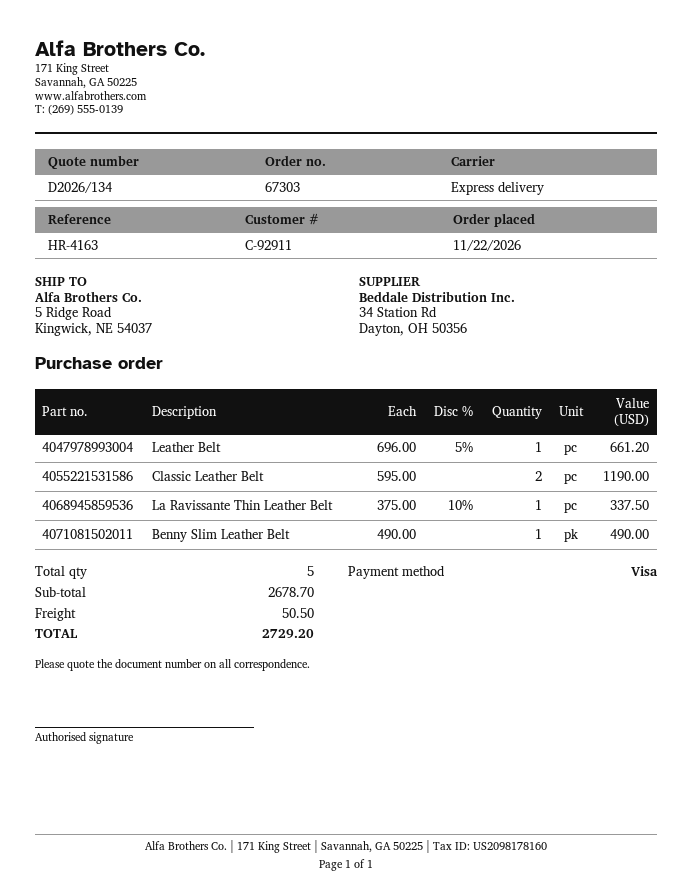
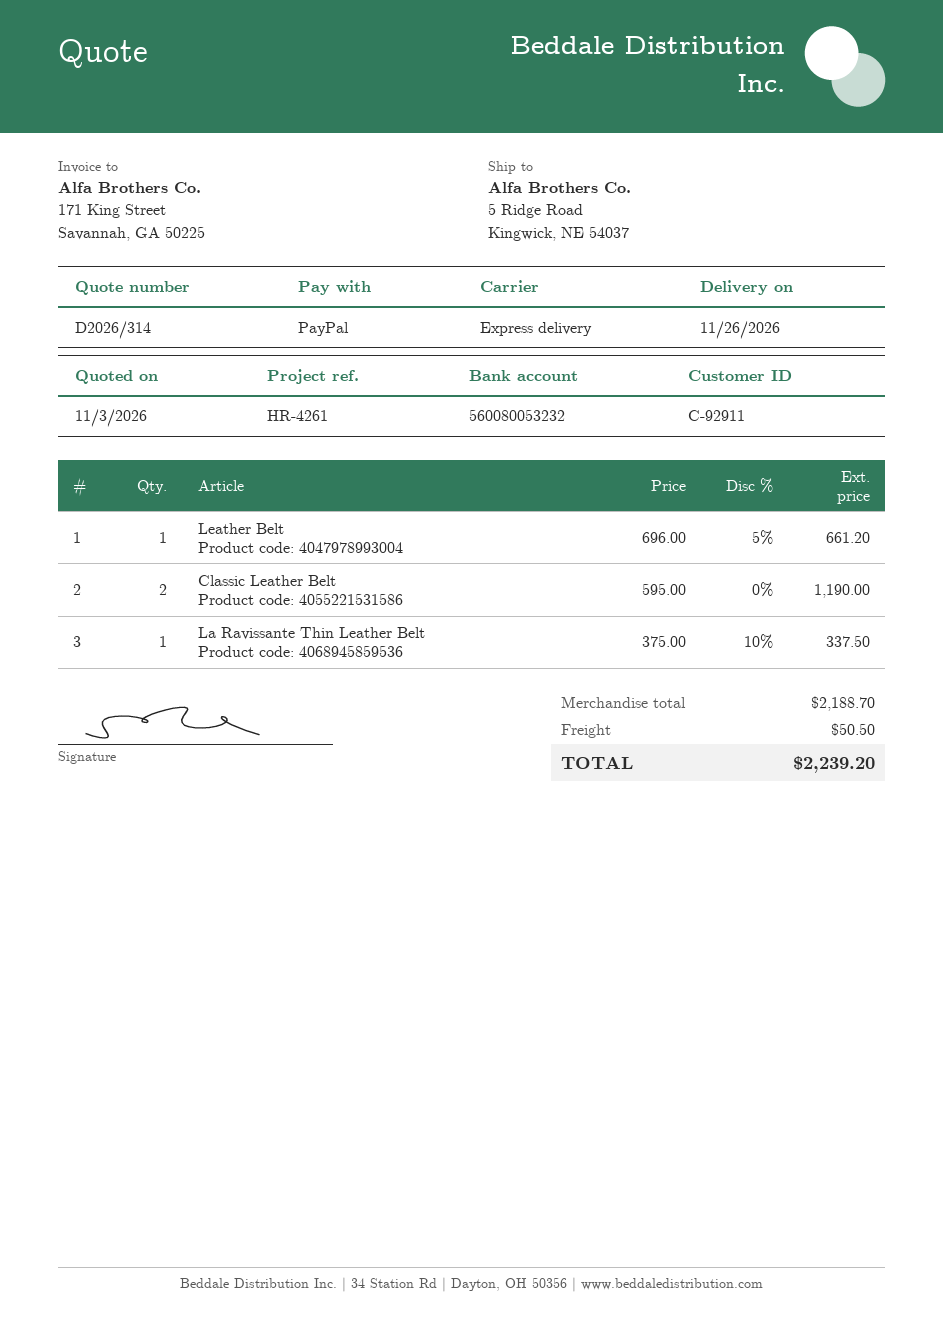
quote number: D2026/134 -> D2026/314
reference: HR-4163 -> HR-4261
payment method: Visa -> PayPal
Benny Slim Leather Belt: 1 x 490.00 = 490.00 -> none
subtotal: 2678.70 -> 2188.70
total: 2729.20 -> 2239.20

